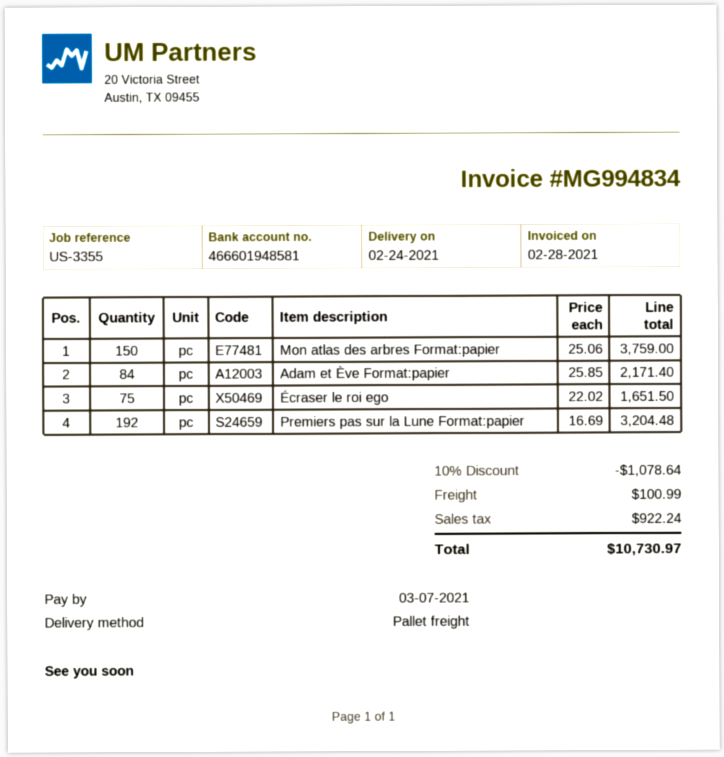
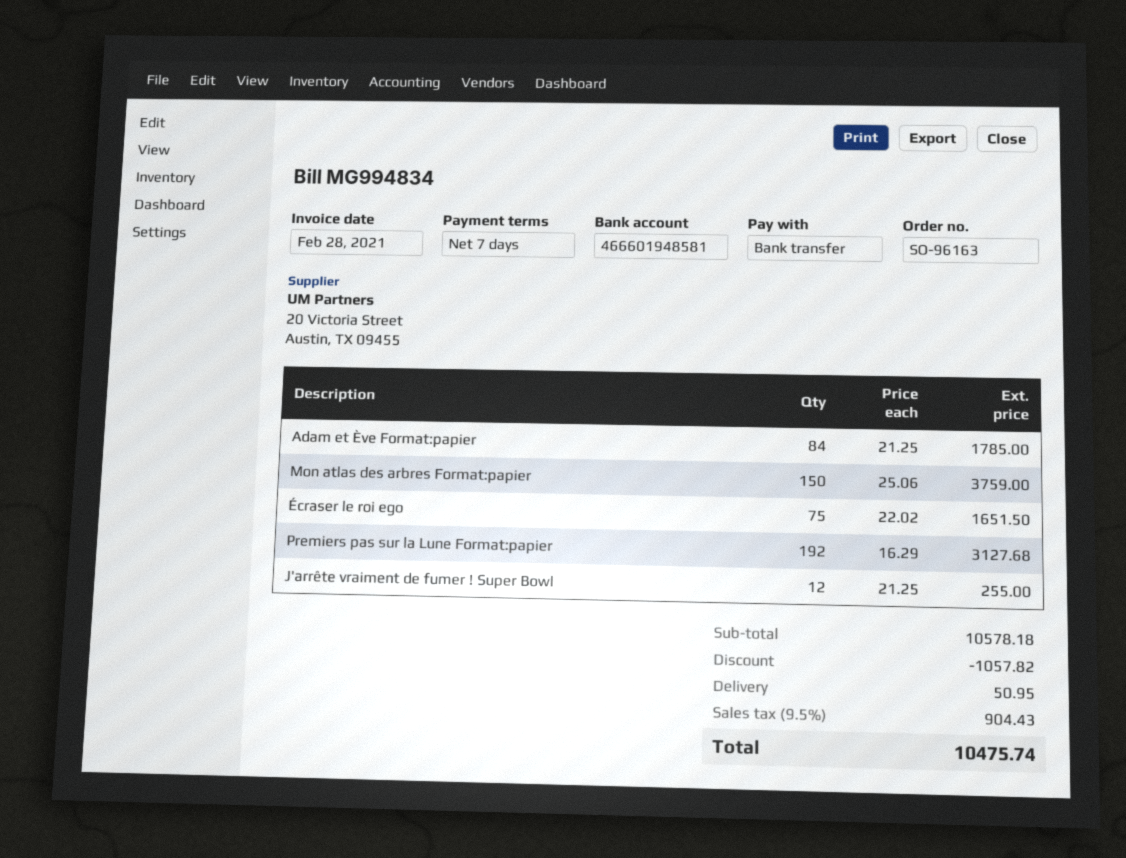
Adam et Ève Format:papier: 84 x 25.85 = 2171.40 -> 84 x 21.25 = 1785.00
Premiers pas sur la Lune Format:papier: 192 x 16.69 = 3204.48 -> 192 x 16.29 = 3127.68
J'arrête vraiment de fumer ! Super Bowl: none -> 12 x 21.25 = 255.00
discount: 1078.64 -> 1057.82
shipping: 100.99 -> 50.95
tax: 922.24 -> 904.43
total: 10730.97 -> 10475.74

